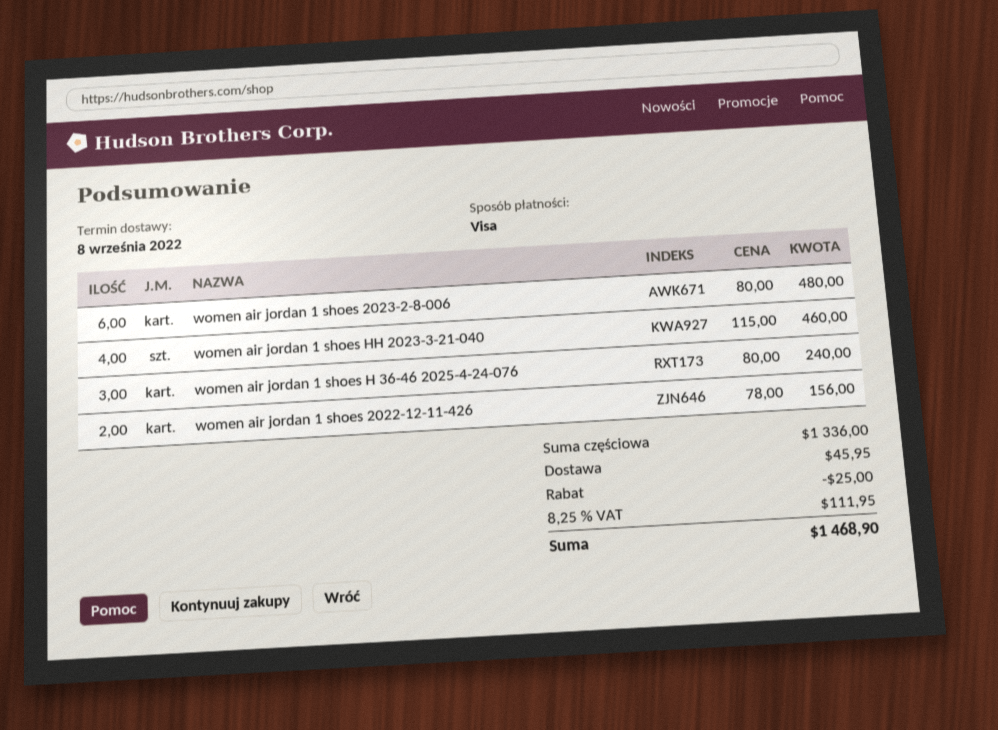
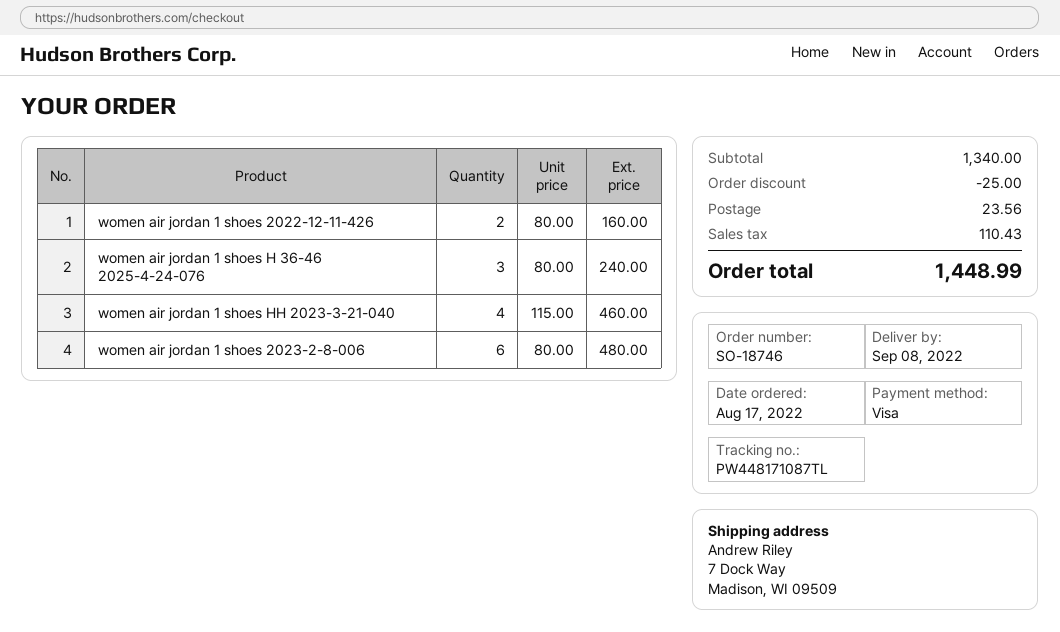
women air jordan 1 shoes 2022-12-11-426: 2 x 78.00 = 156.00 -> 2 x 80.00 = 160.00
subtotal: 1336.00 -> 1340.00
shipping: 45.95 -> 23.56
tax: 111.95 -> 110.43
total: 1468.90 -> 1448.99

